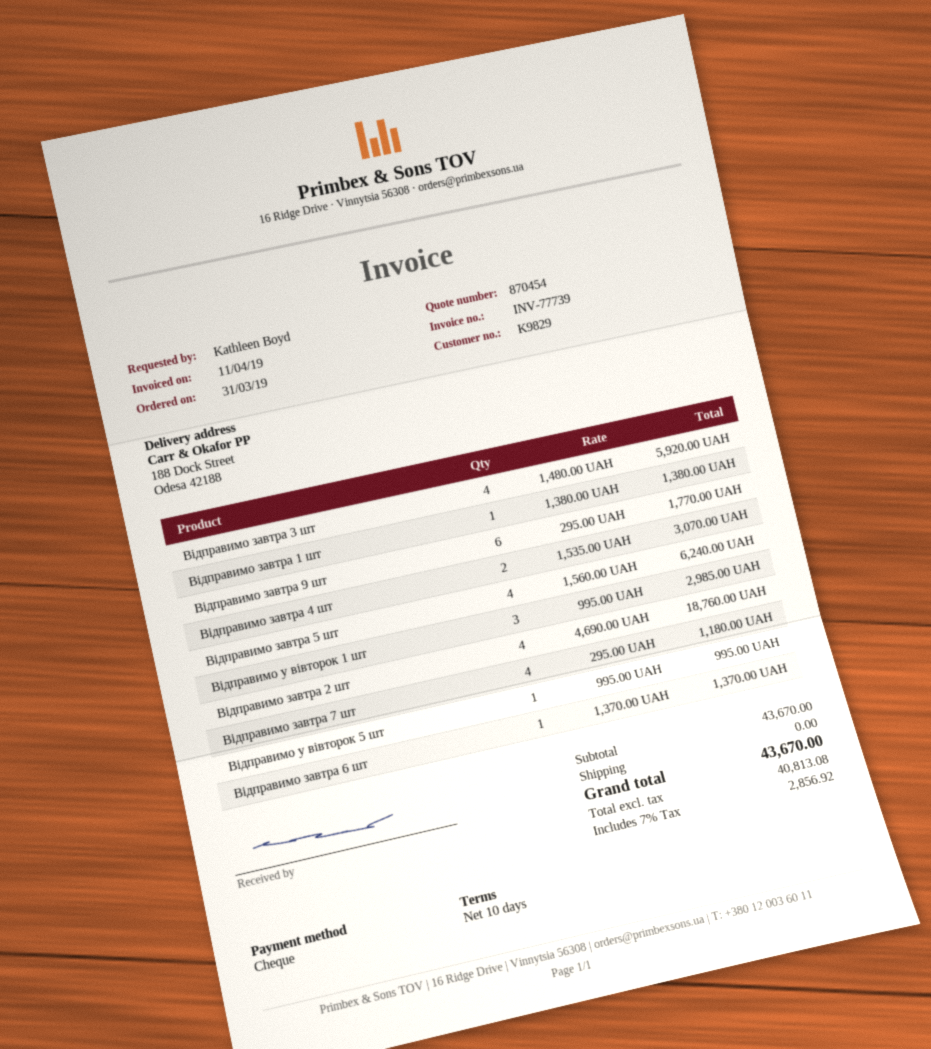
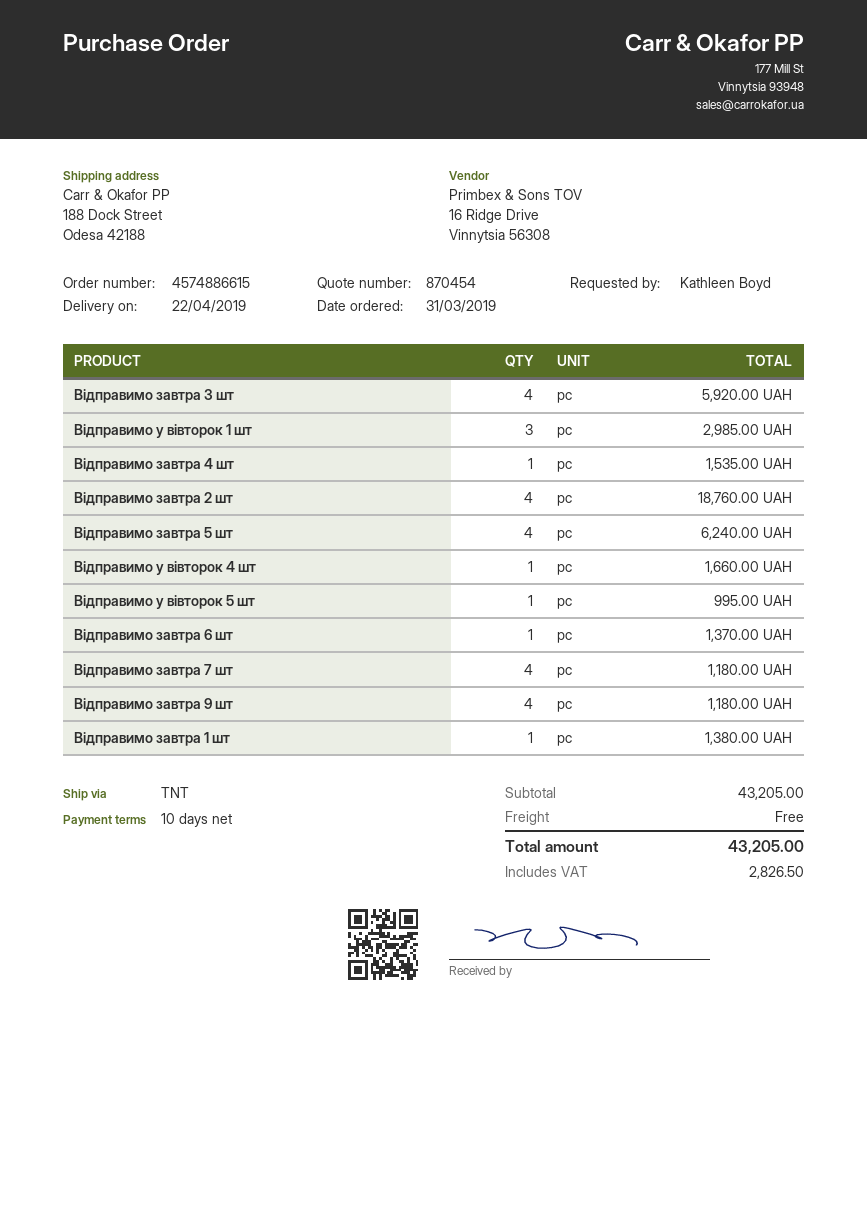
Відправимо завтра 9 шт: 6 for 1770.00 -> 4 for 1180.00
Відправимо завтра 4 шт: 2 for 3070.00 -> 1 for 1535.00
Відправимо у вівторок 4 шт: none -> 1 for 1660.00
subtotal: 43670.00 -> 43205.00
tax: 2856.92 -> 2826.50
total: 43670.00 -> 43205.00

